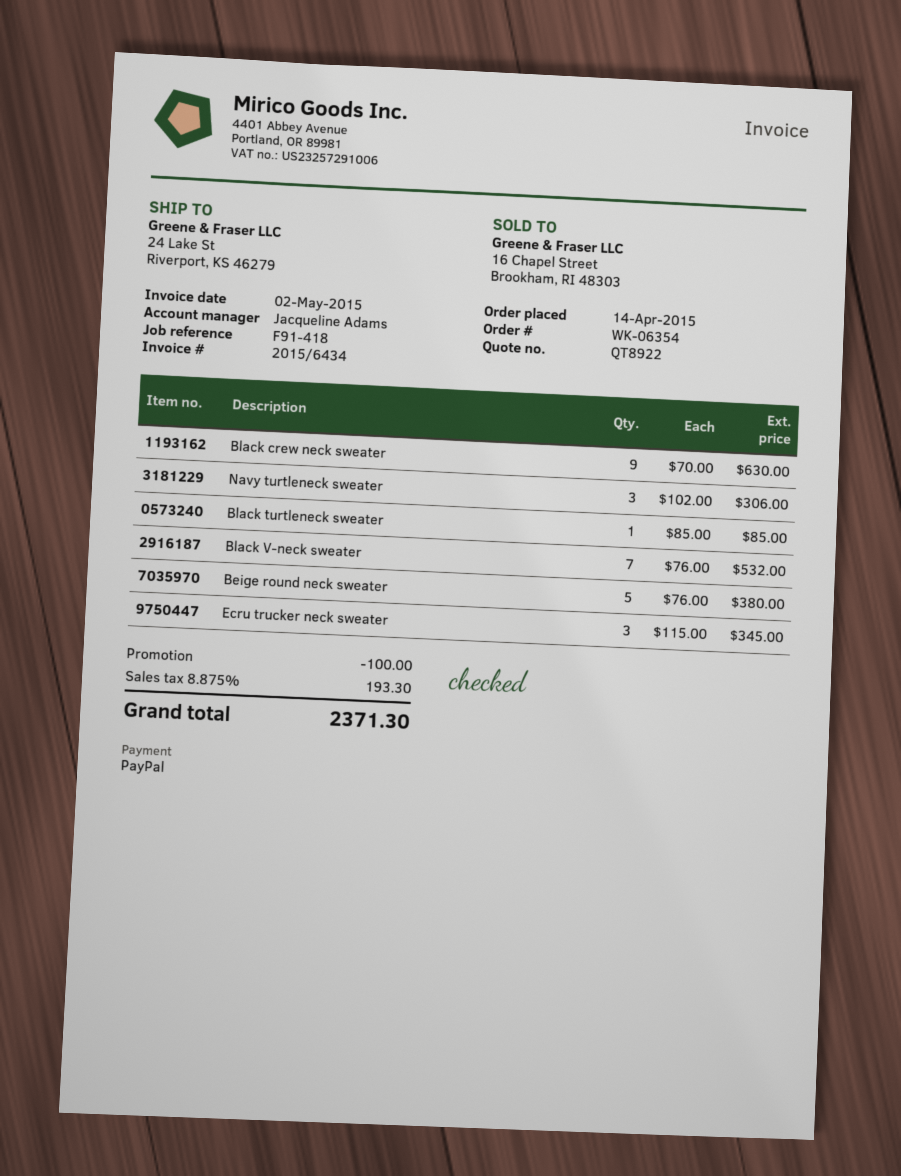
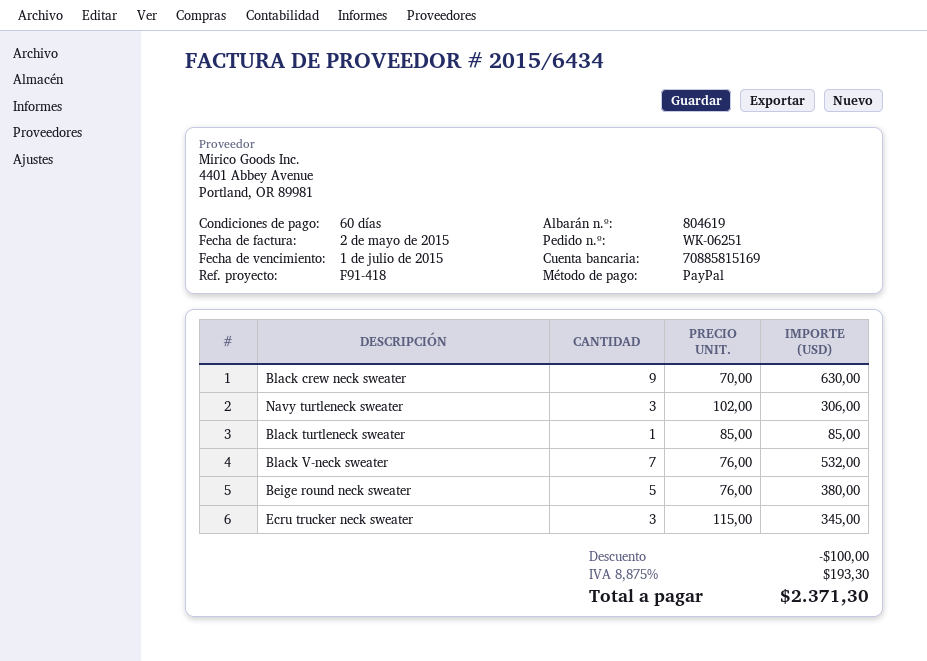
order number: WK-06354 -> WK-06251

